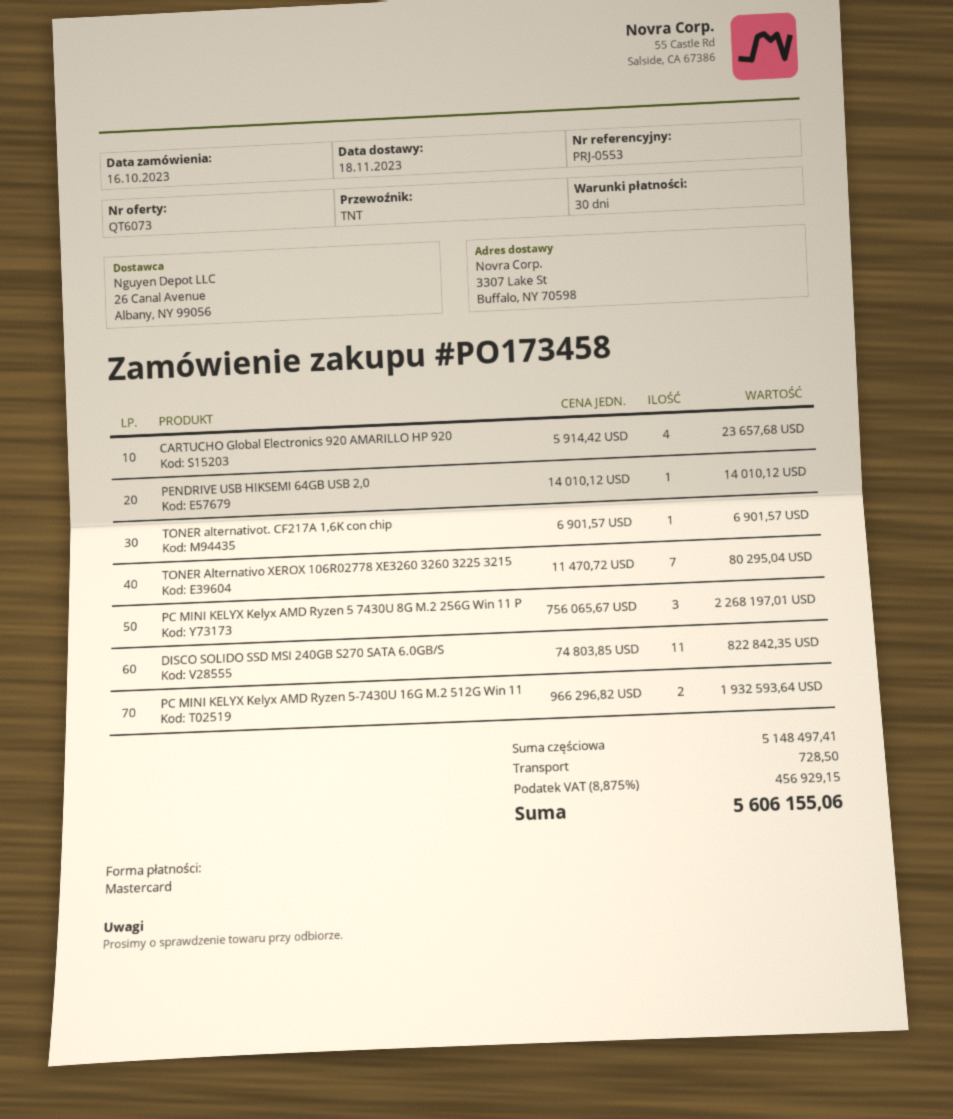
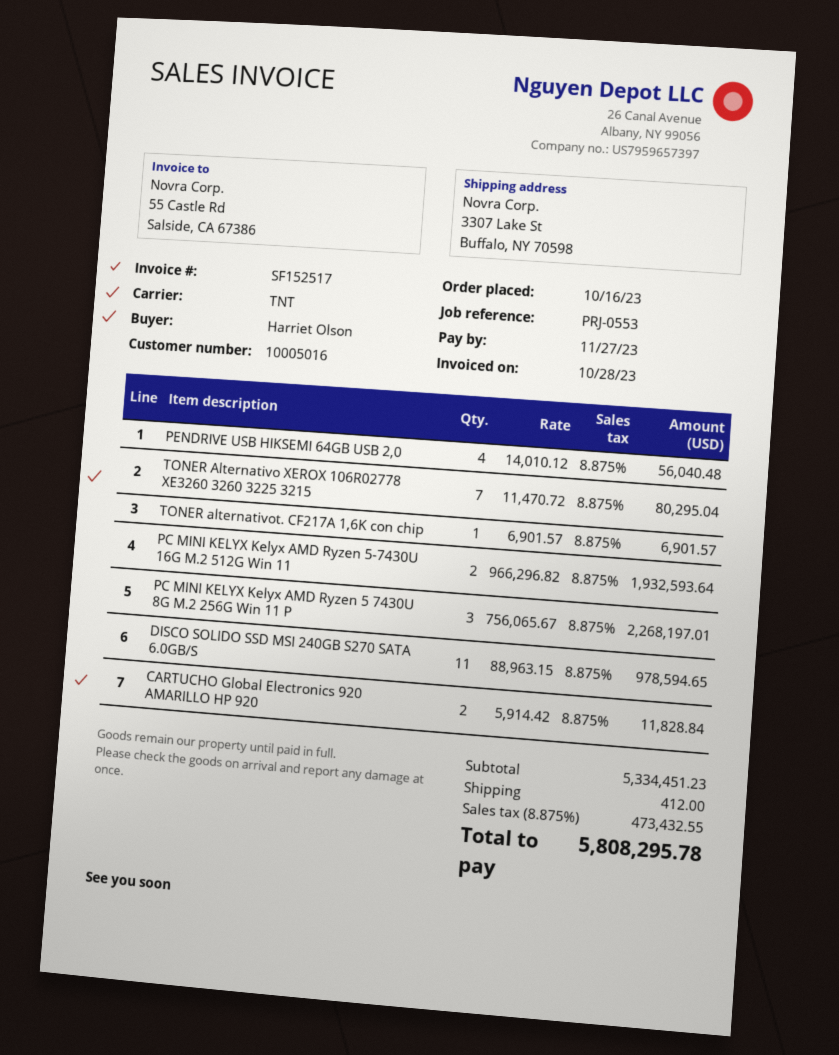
CARTUCHO Global Electronics 920 AMARILLO HP 920: 4 x 5914.42 = 23657.68 -> 2 x 5914.42 = 11828.84
PENDRIVE USB HIKSEMI 64GB USB 2,0: 1 x 14010.12 = 14010.12 -> 4 x 14010.12 = 56040.48
DISCO SOLIDO SSD MSI 240GB S270 SATA 6.0GB/S: 11 x 74803.85 = 822842.35 -> 11 x 88963.15 = 978594.65
subtotal: 5148497.41 -> 5334451.23
shipping: 728.50 -> 412.00
tax: 8.875% = 456929.15 -> 8.875% = 473432.55
total: 5606155.06 -> 5808295.78

